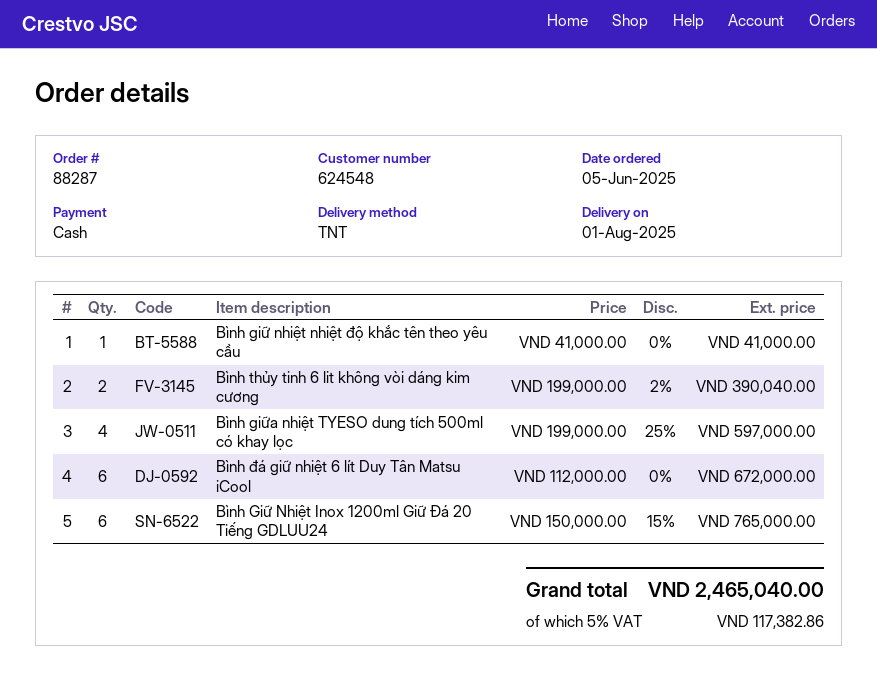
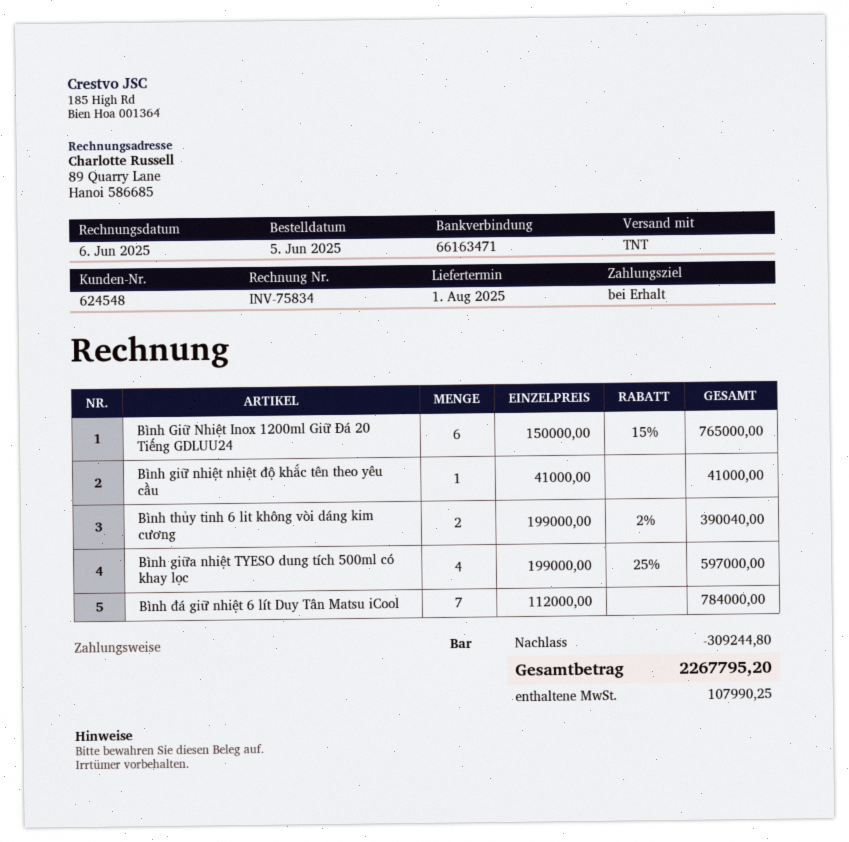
Bình đá giữ nhiệt 6 lít Duy Tân Matsu iCool: 6 x 112000.00 = 672000.00 -> 7 x 112000.00 = 784000.00
discount: none -> 309244.80
tax: 117382.86 -> 107990.25
total: 2465040.00 -> 2267795.20

